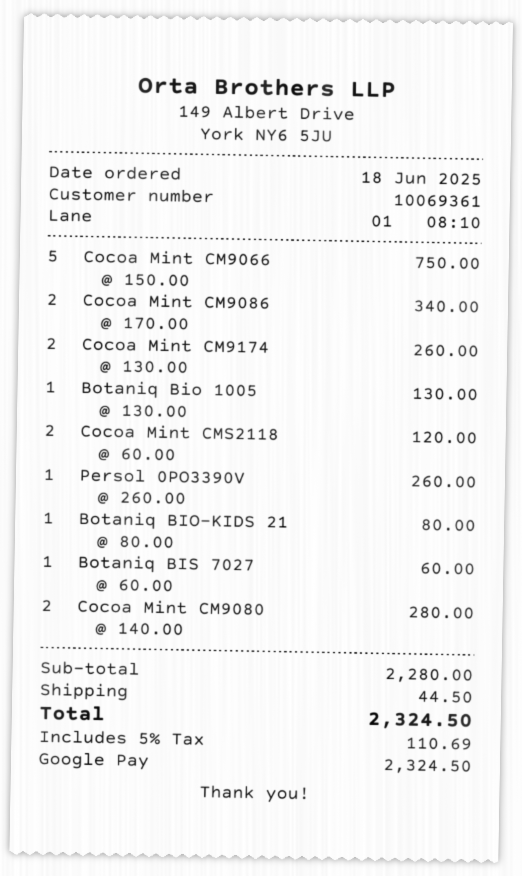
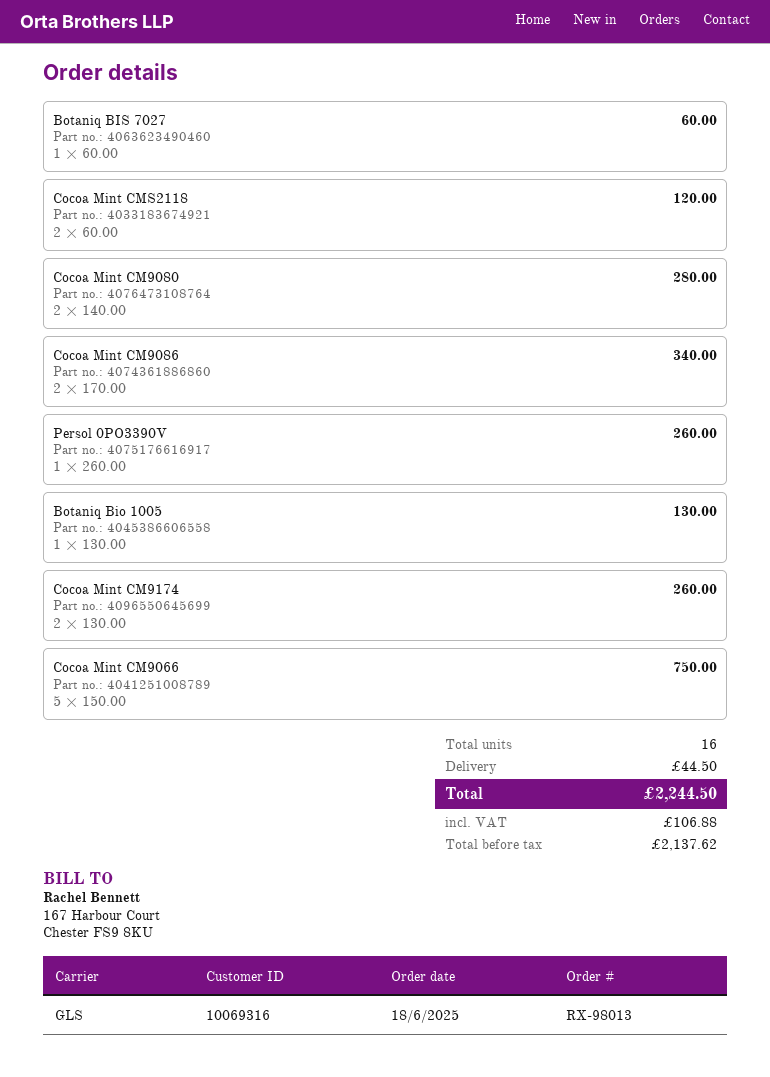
customer number: 10069361 -> 10069316
Botaniq BIO-KIDS 21: 1 x 80.00 = 80.00 -> none
tax: 110.69 -> 106.88
total: 2324.50 -> 2244.50

